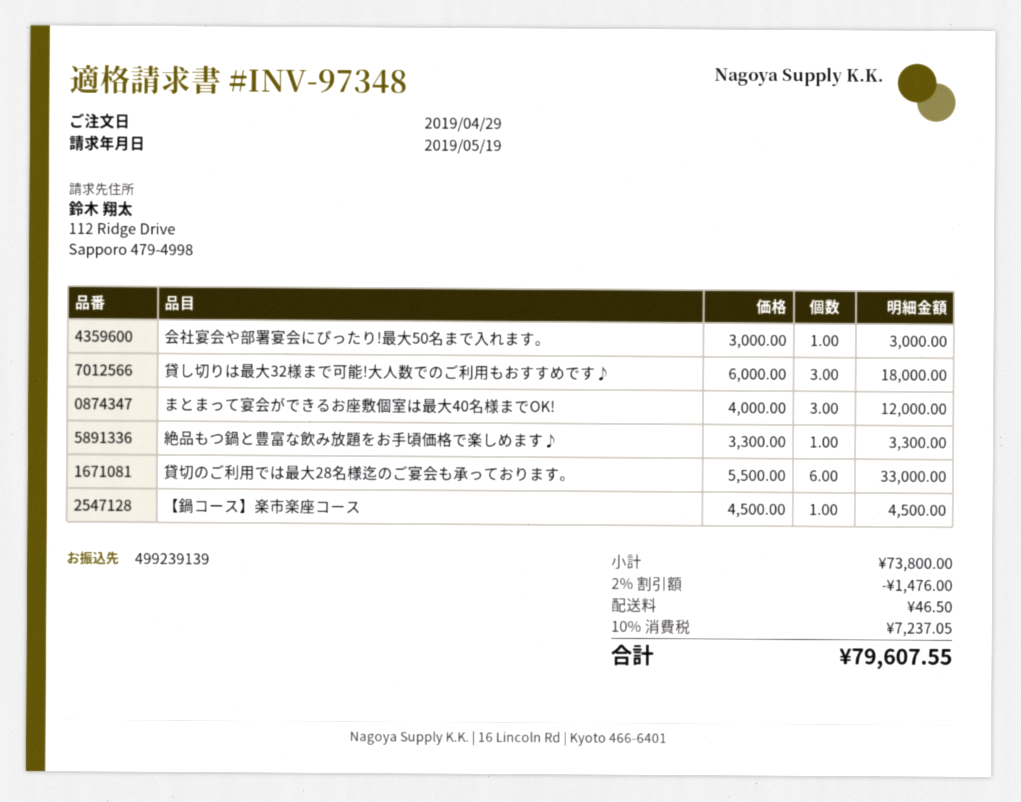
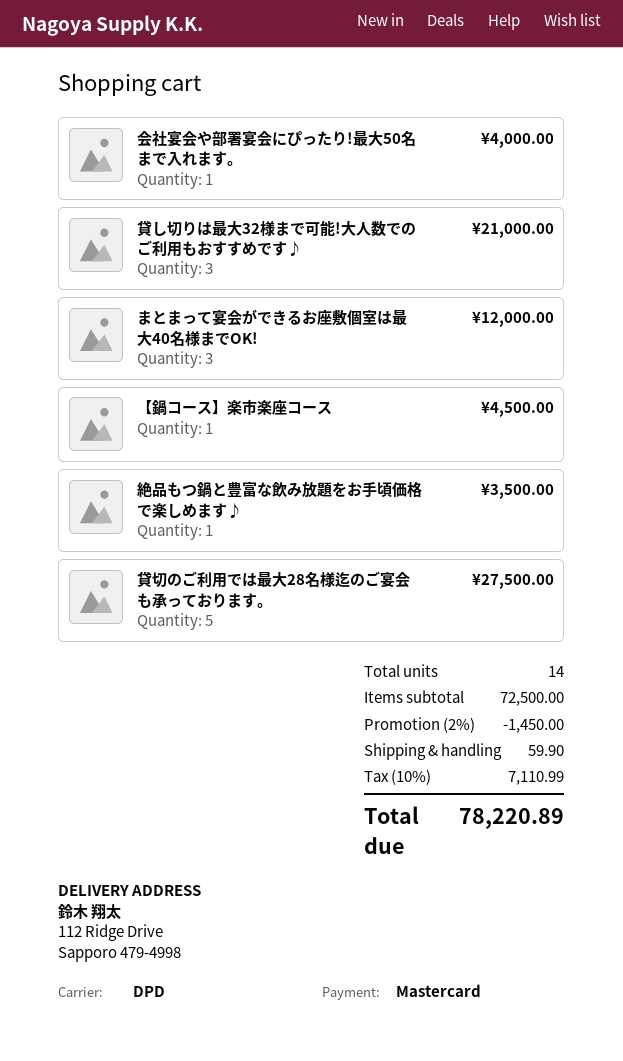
会社宴会や部署宴会にぴったり!最大50名まで入れます。: 1 for 3000.00 -> 1 for 4000.00
貸し切りは最大32様まで可能!大人数でのご利用もおすすめです♪: 3 for 18000.00 -> 3 for 21000.00
絶品もつ鍋と豊富な飲み放題をお手頃価格で楽しめます♪: 1 for 3300.00 -> 1 for 3500.00
貸切のご利用では最大28名様迄のご宴会も承っております。: 6 for 33000.00 -> 5 for 27500.00
subtotal: 73800.00 -> 72500.00
discount: 2% = 1476.00 -> 2% = 1450.00
shipping: 46.50 -> 59.90
tax: 10% = 7237.05 -> 10% = 7110.99
total: 79607.55 -> 78220.89

